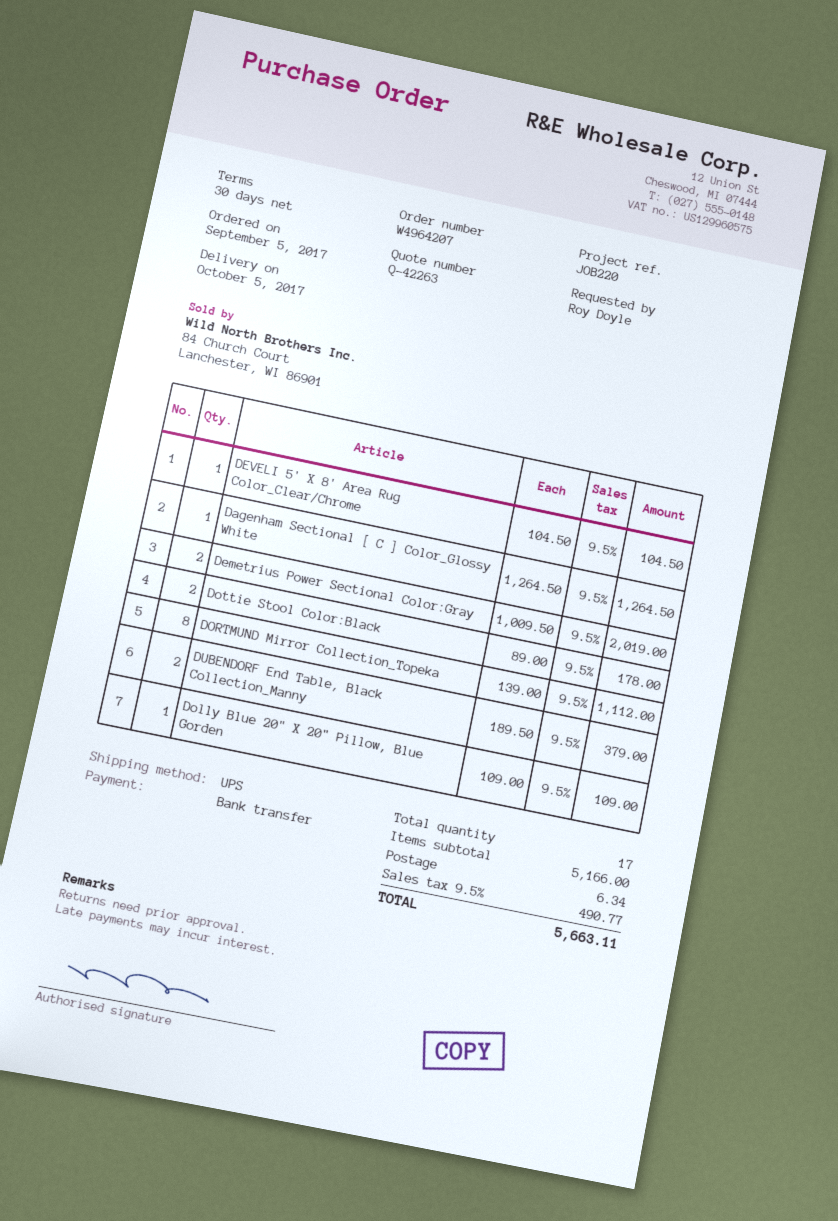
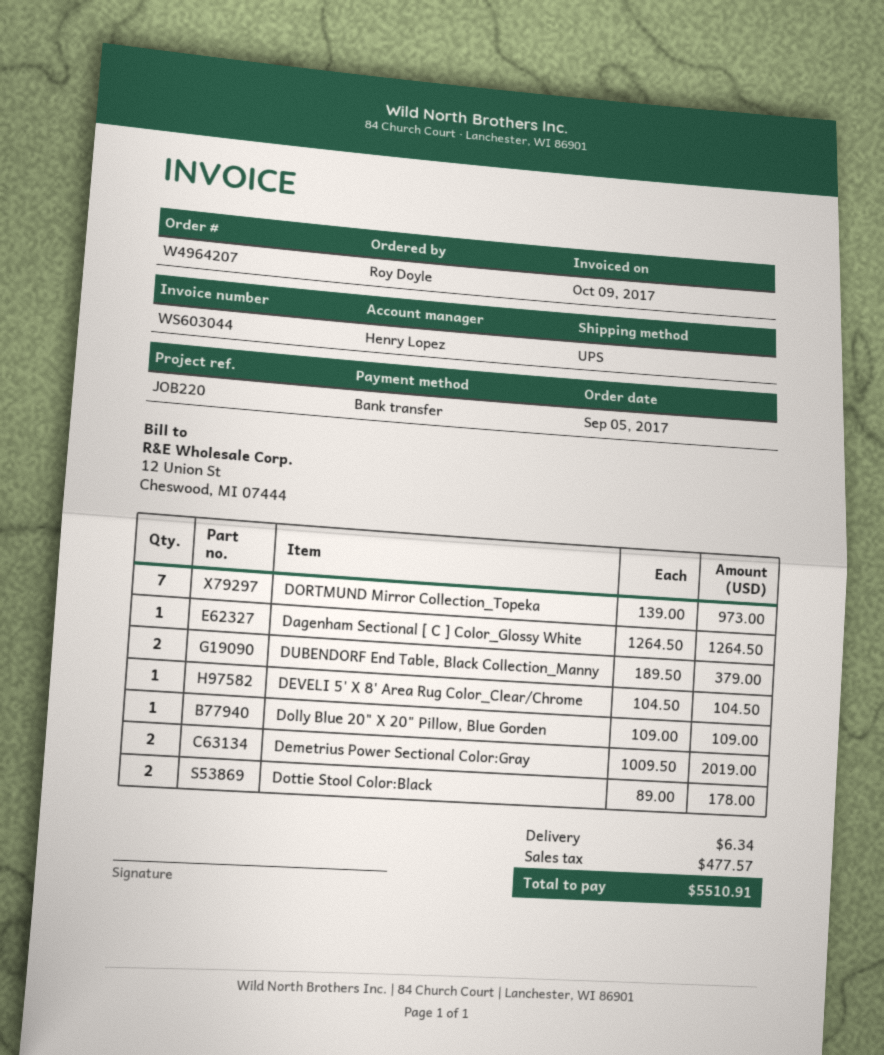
DORTMUND Mirror Collection_Topeka: 8 x 139.00 = 1112.00 -> 7 x 139.00 = 973.00
tax: 490.77 -> 477.57
total: 5663.11 -> 5510.91

